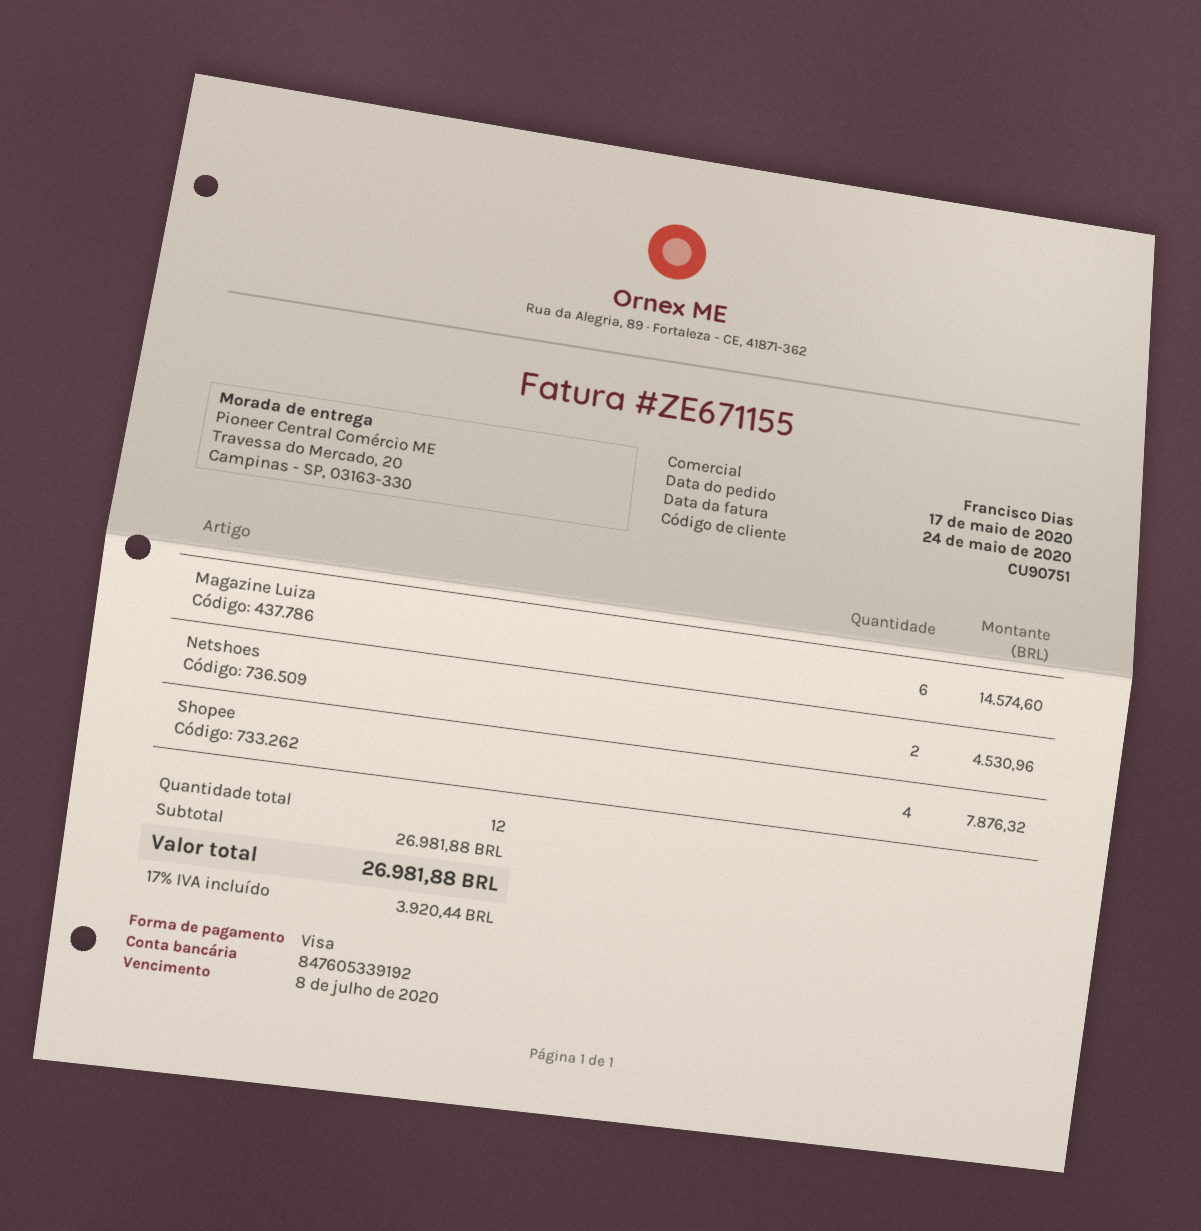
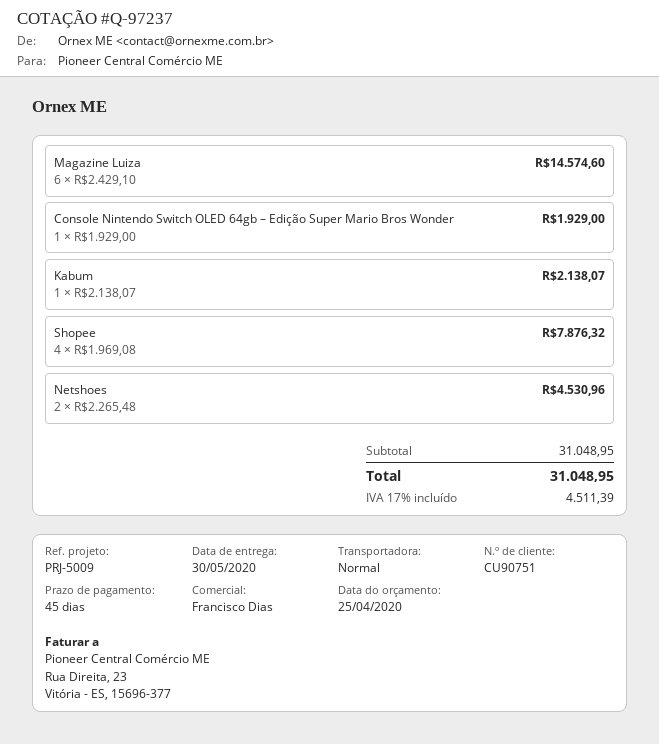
Console Nintendo Switch OLED 64gb – Edição Super Mario Bros Wonder: none -> 1 for 1929.00
Kabum: none -> 1 for 2138.07
subtotal: 26981.88 -> 31048.95
tax: 17% = 3920.44 -> 17% = 4511.39
total: 26981.88 -> 31048.95

